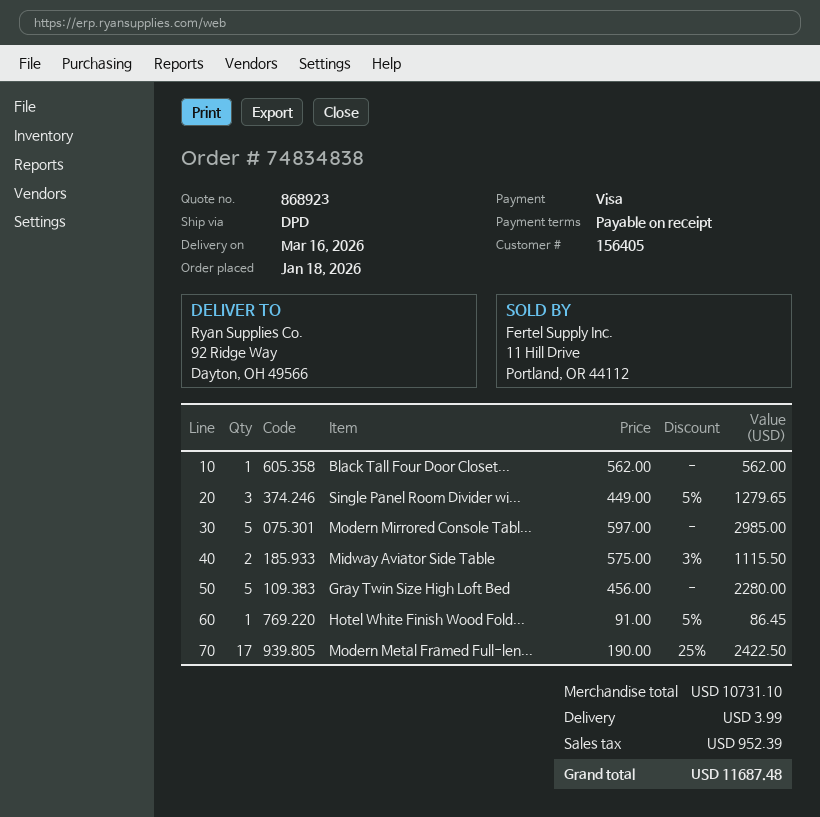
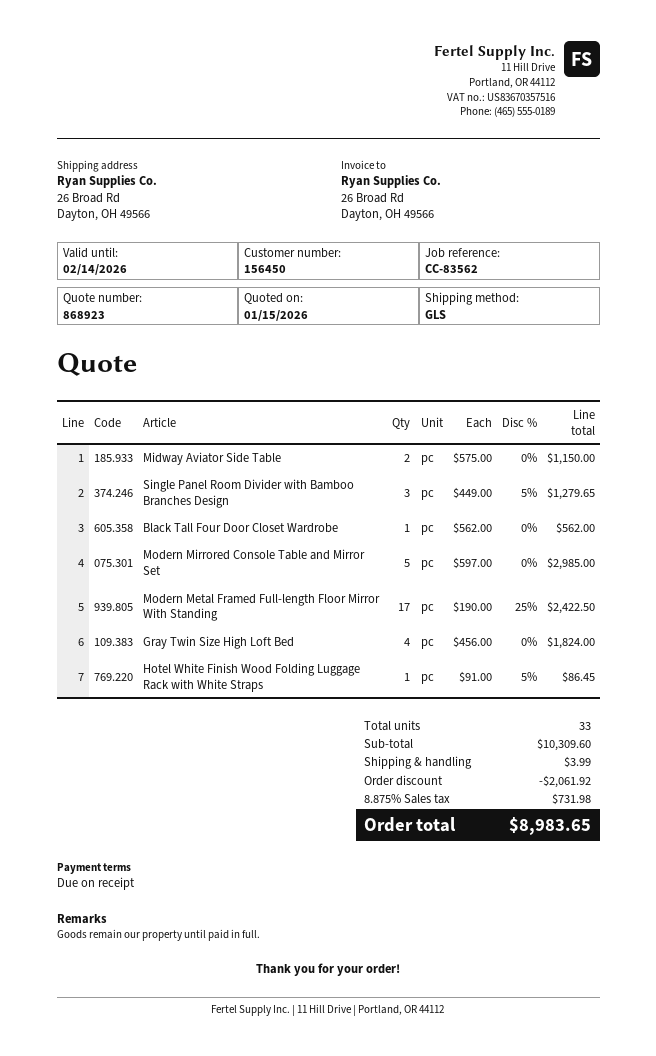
customer number: 156405 -> 156450
shipping method: DPD -> GLS
ship to: 92 Ridge Way, Dayton, OH 49566 -> 26 Broad Rd, Dayton, OH 49566
Midway Aviator Side Table: 2 x 575.00 - 3% = 1115.50 -> 2 x 575.00 = 1150.00
Gray Twin Size High Loft Bed: 5 x 456.00 = 2280.00 -> 4 x 456.00 = 1824.00
subtotal: 10731.10 -> 10309.60
discount: none -> 2061.92
tax: 952.39 -> 731.98
total: 11687.48 -> 8983.65

